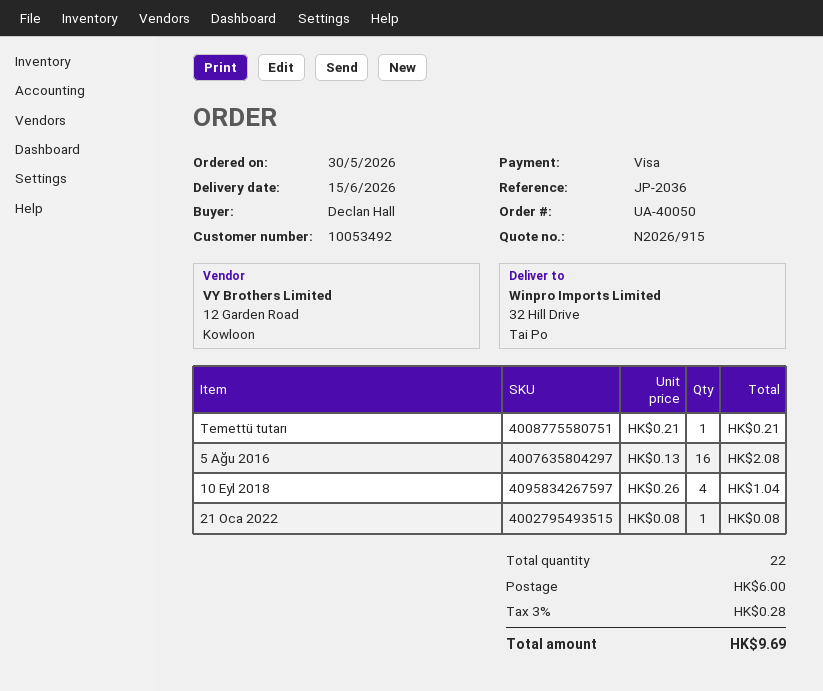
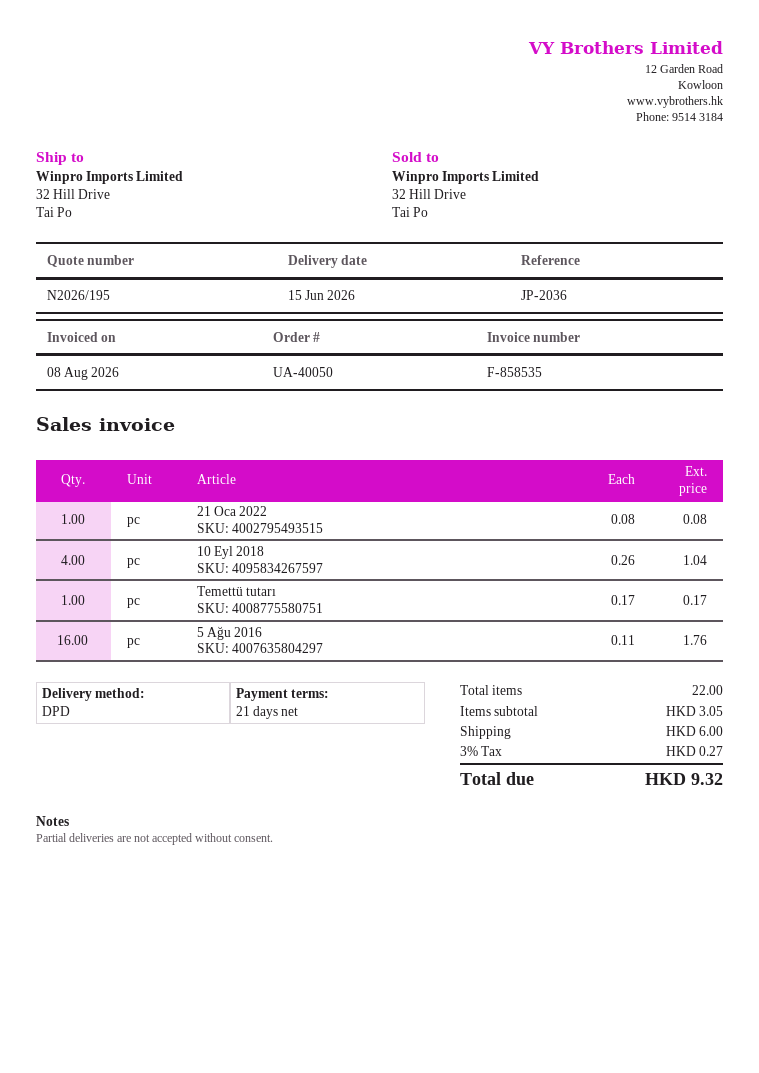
quote number: N2026/915 -> N2026/195
Temettü tutarı: 1 x 0.21 = 0.21 -> 1 x 0.17 = 0.17
5 Ağu 2016: 16 x 0.13 = 2.08 -> 16 x 0.11 = 1.76
tax: 3% = 0.28 -> 3% = 0.27
total: 9.69 -> 9.32

